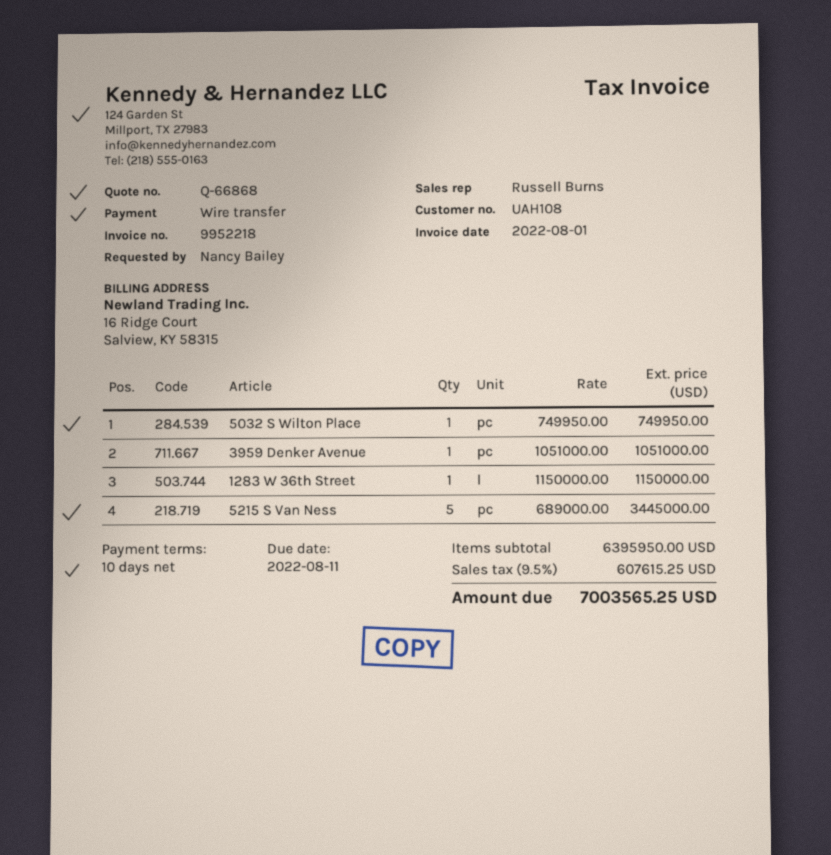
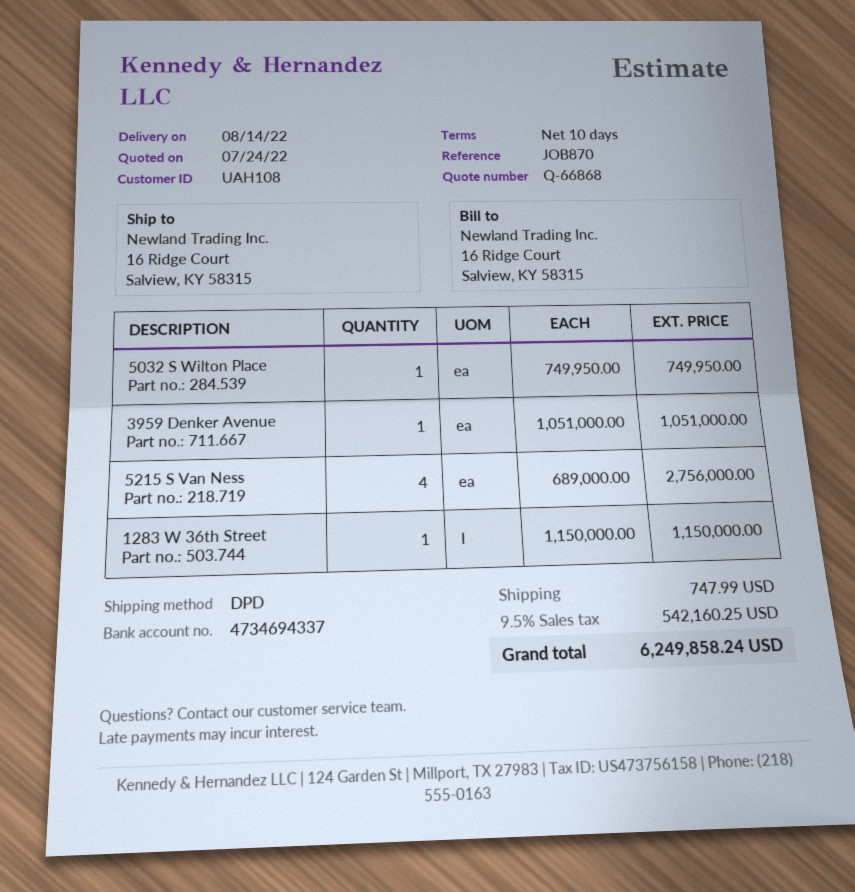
5215 S Van Ness: 5 x 689000.00 = 3445000.00 -> 4 x 689000.00 = 2756000.00
shipping: none -> 747.99
tax: 9.5% = 607615.25 -> 9.5% = 542160.25
total: 7003565.25 -> 6249858.24

